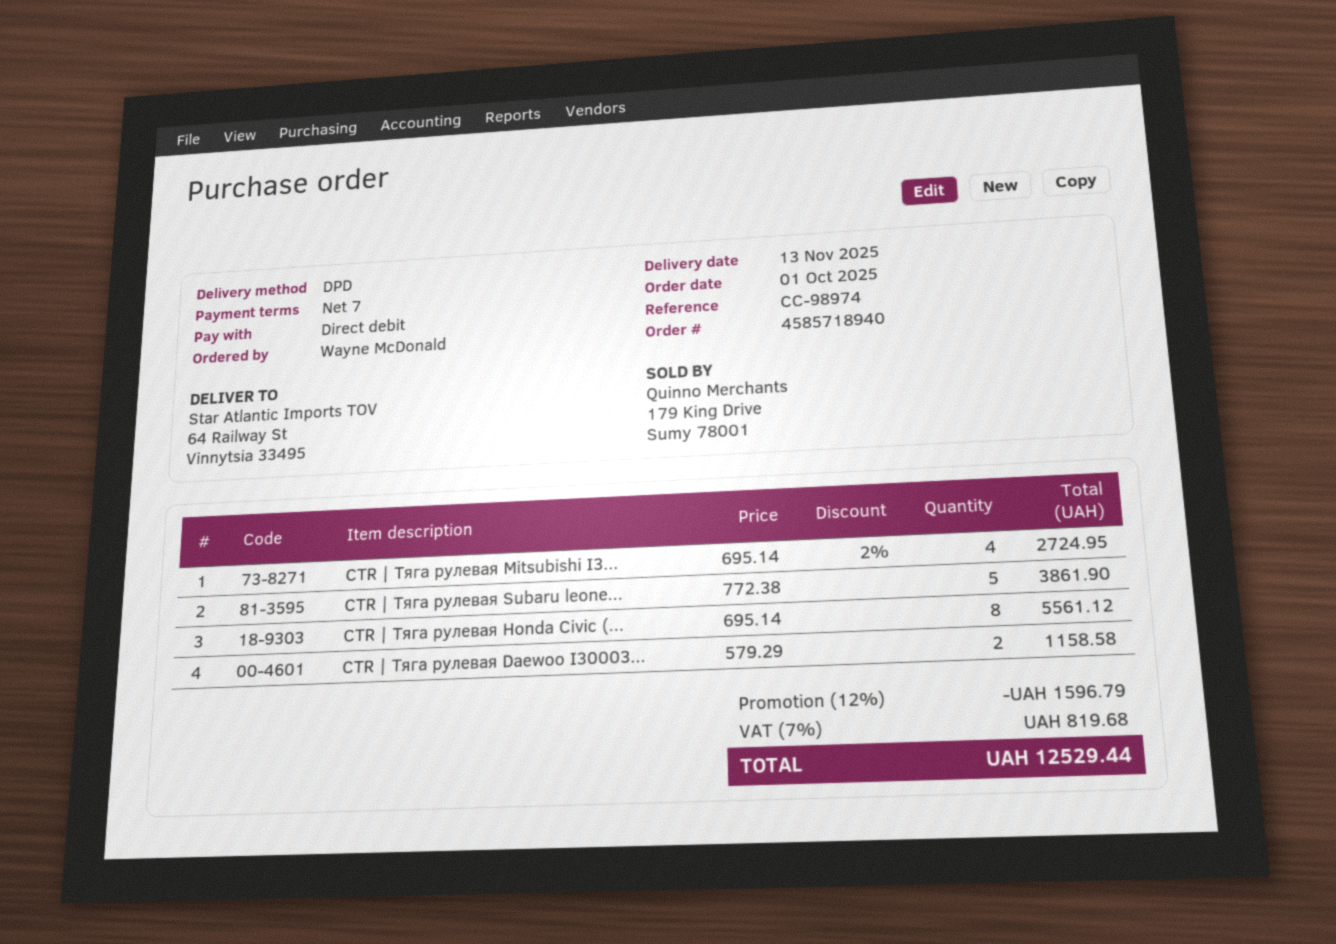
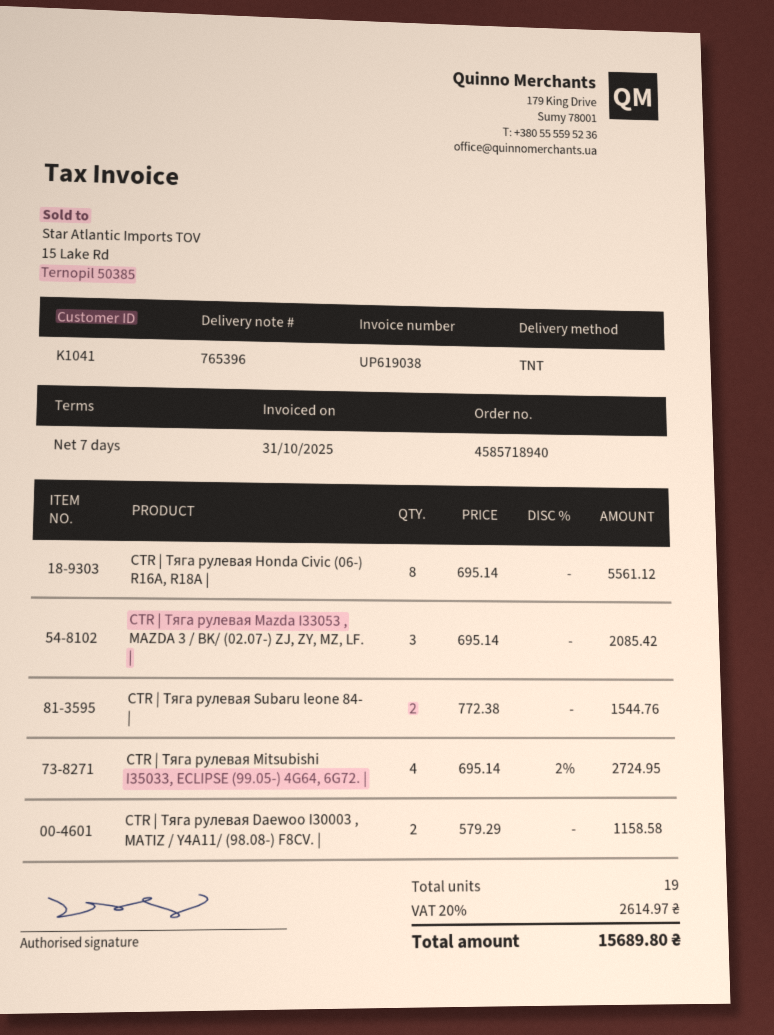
shipping method: DPD -> TNT
CTR | Тяга рулевая Subaru leone...: 5 x 772.38 = 3861.90 -> 2 x 772.38 = 1544.76
CTR | Тяга рулевая Mazda I33053 , MAZDA 3 / BK/ (02.07-) ZJ, ZY, MZ, LF. |: none -> 3 x 695.14 = 2085.42
discount: 12% = 1596.79 -> none
tax: 7% = 819.68 -> 20% = 2614.97
total: 12529.44 -> 15689.80

